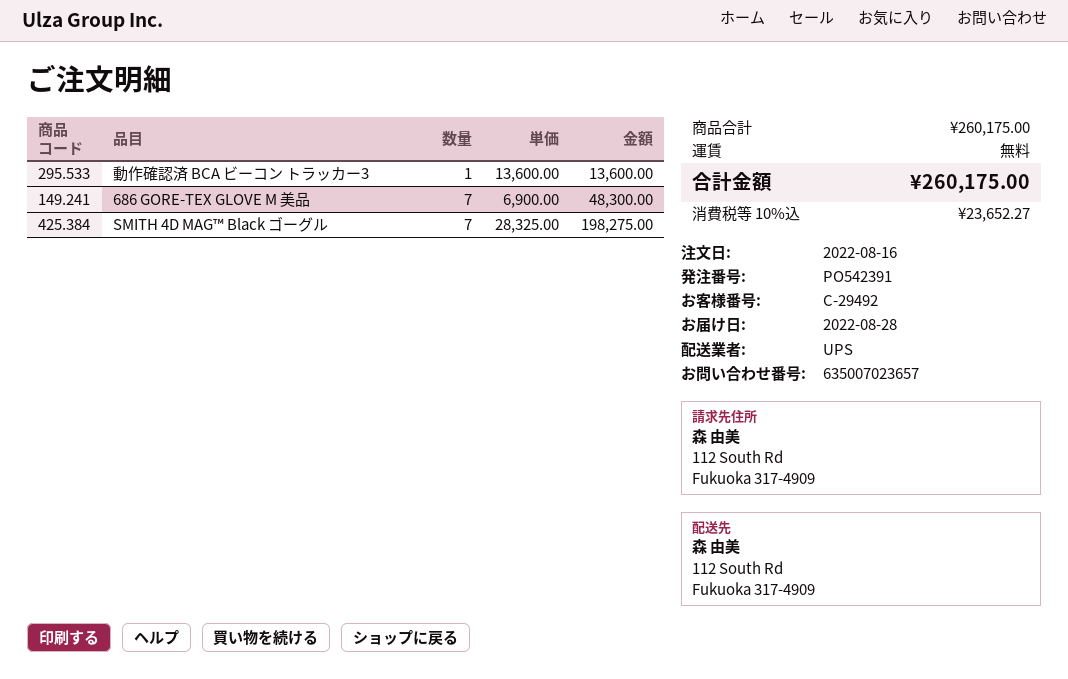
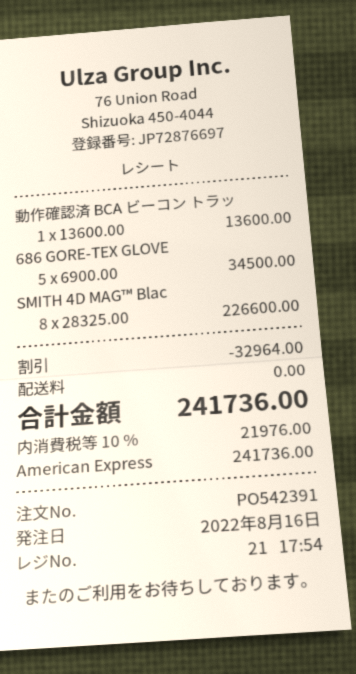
686 GORE-TEX GLOVE M 美品: 7 x 6900.00 = 48300.00 -> 5 x 6900.00 = 34500.00
SMITH 4D MAG™ Black ゴーグル: 7 x 28325.00 = 198275.00 -> 8 x 28325.00 = 226600.00
discount: none -> 32964.00
tax: 10% = 23652.27 -> 10% = 21976.00
total: 260175.00 -> 241736.00

